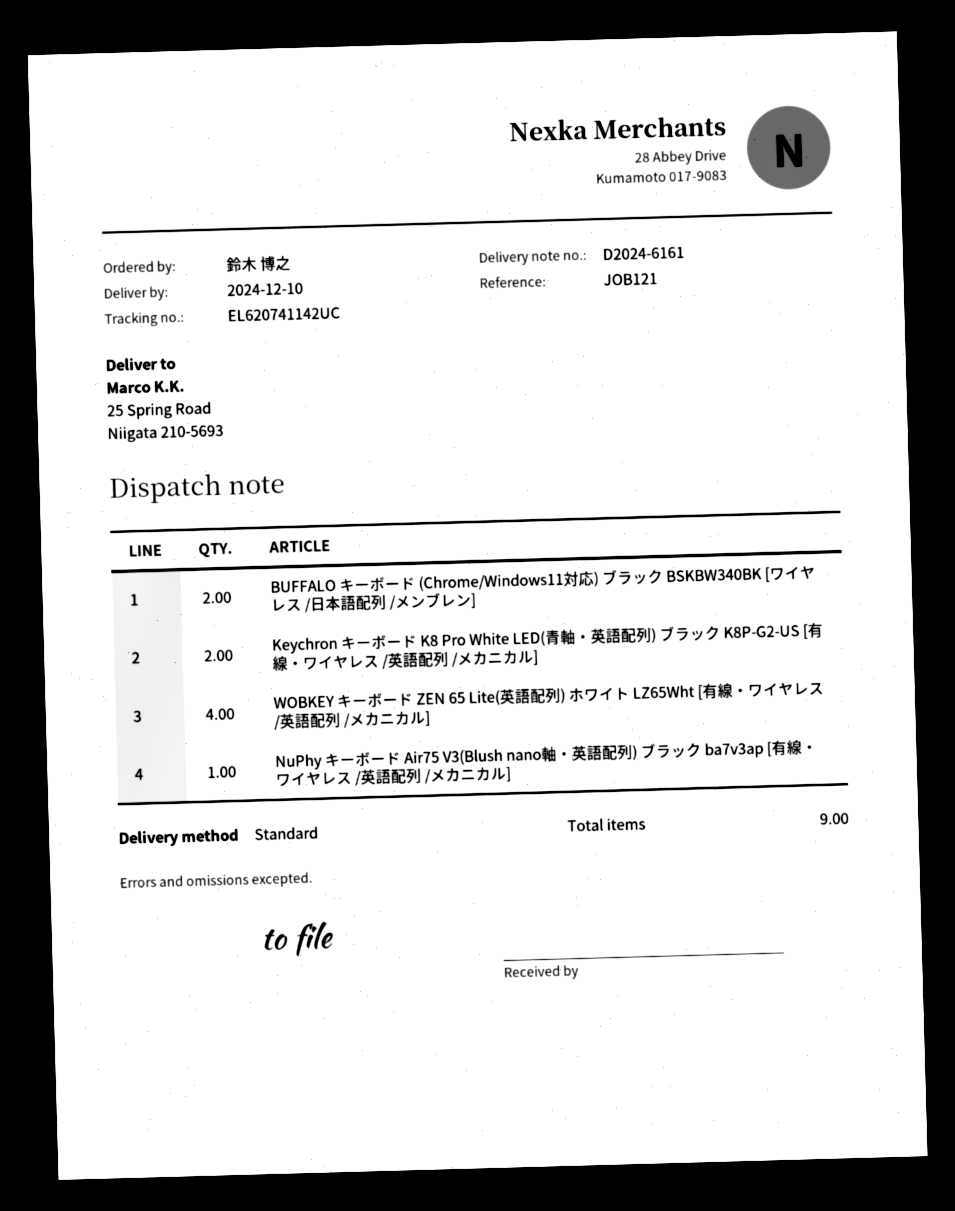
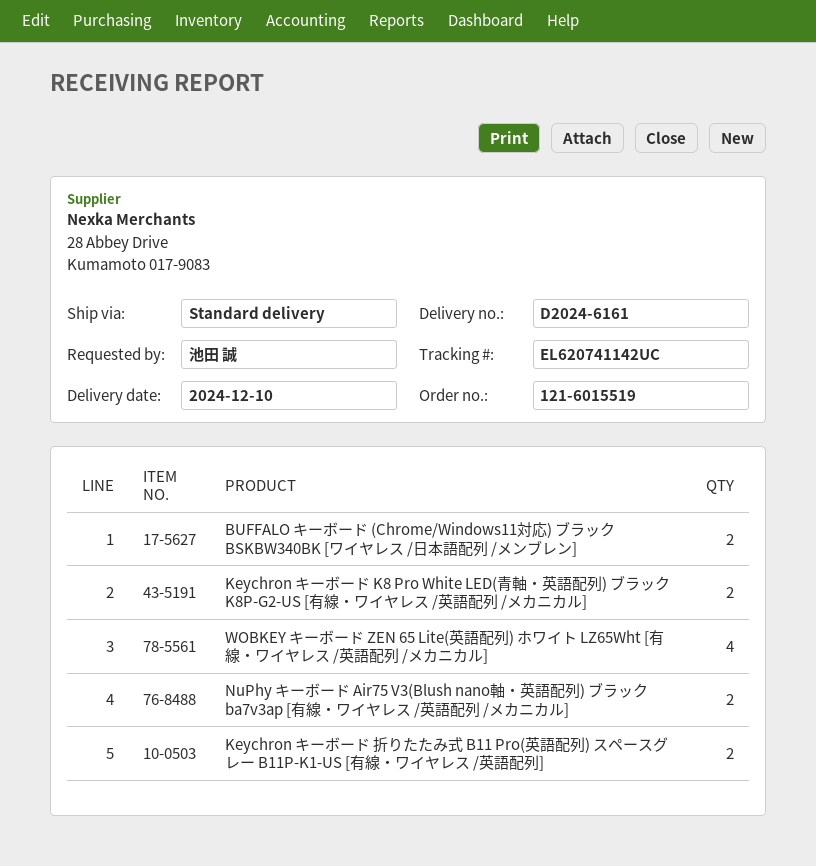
ordered by: 鈴木 博之 -> 池田 誠
NuPhy キーボード Air75 V3(Blush nano軸・英語配列) ブラック ba7v3ap [有線・ワイヤレス /英語配列 /メカニカル]: 1 -> 2
Keychron キーボード 折りたたみ式 B11 Pro(英語配列) スペースグレー B11P-K1-US [有線・ワイヤレス /英語配列]: none -> 2

